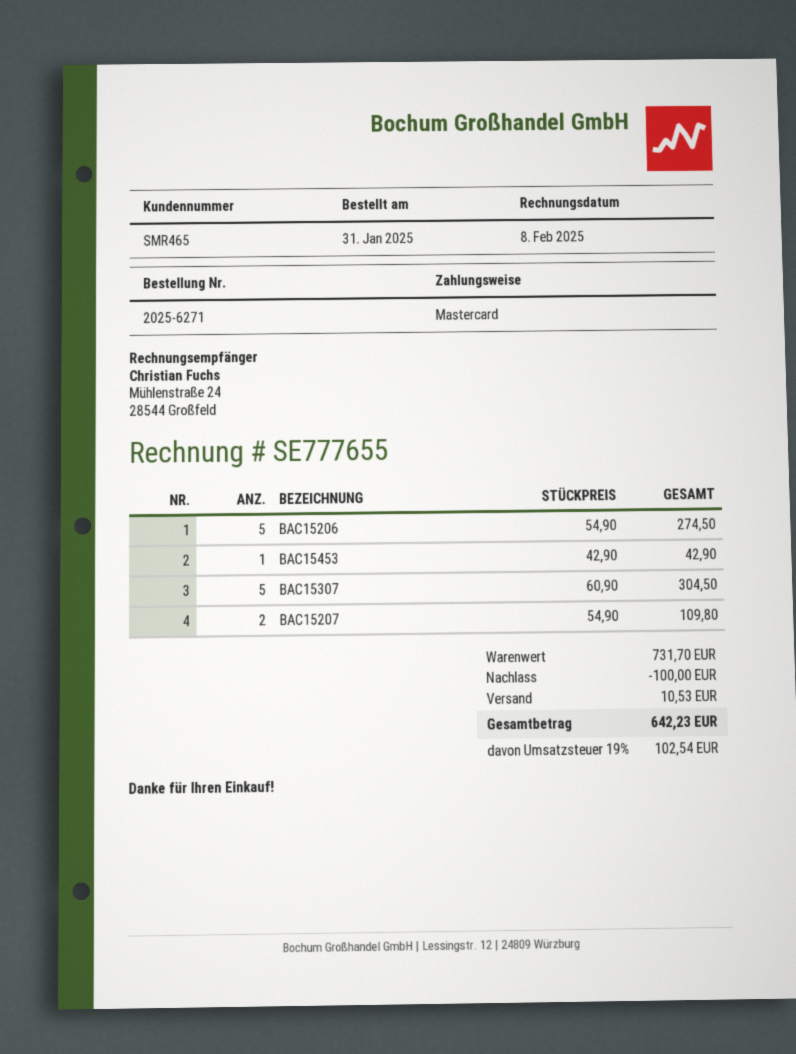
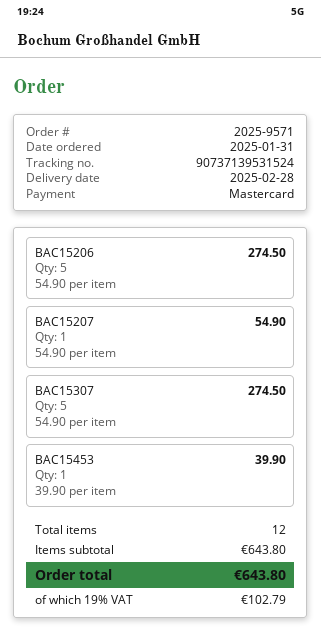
order number: 2025-6271 -> 2025-9571
BAC15453: 1 x 42.90 = 42.90 -> 1 x 39.90 = 39.90
BAC15307: 5 x 60.90 = 304.50 -> 5 x 54.90 = 274.50
BAC15207: 2 x 54.90 = 109.80 -> 1 x 54.90 = 54.90
subtotal: 731.70 -> 643.80
discount: 100.00 -> none
shipping: 10.53 -> none
tax: 19% = 102.54 -> 19% = 102.79
total: 642.23 -> 643.80

